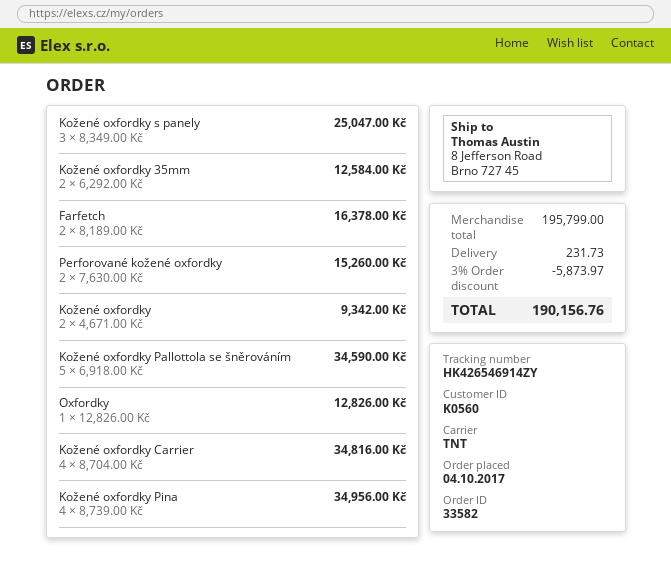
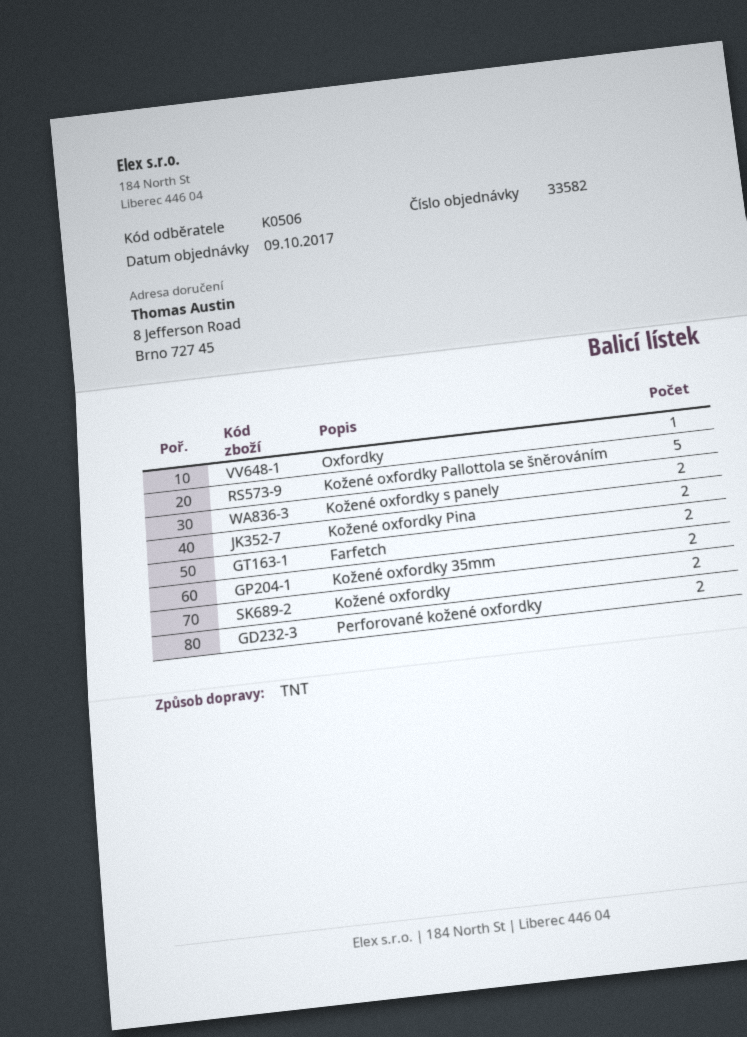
order date: 2017-10-04 -> 2017-10-09
customer number: K0560 -> K0506
Kožené oxfordky s panely: 3 -> 2
Kožené oxfordky Carrier: 4 -> none
Kožené oxfordky Pina: 4 -> 2

